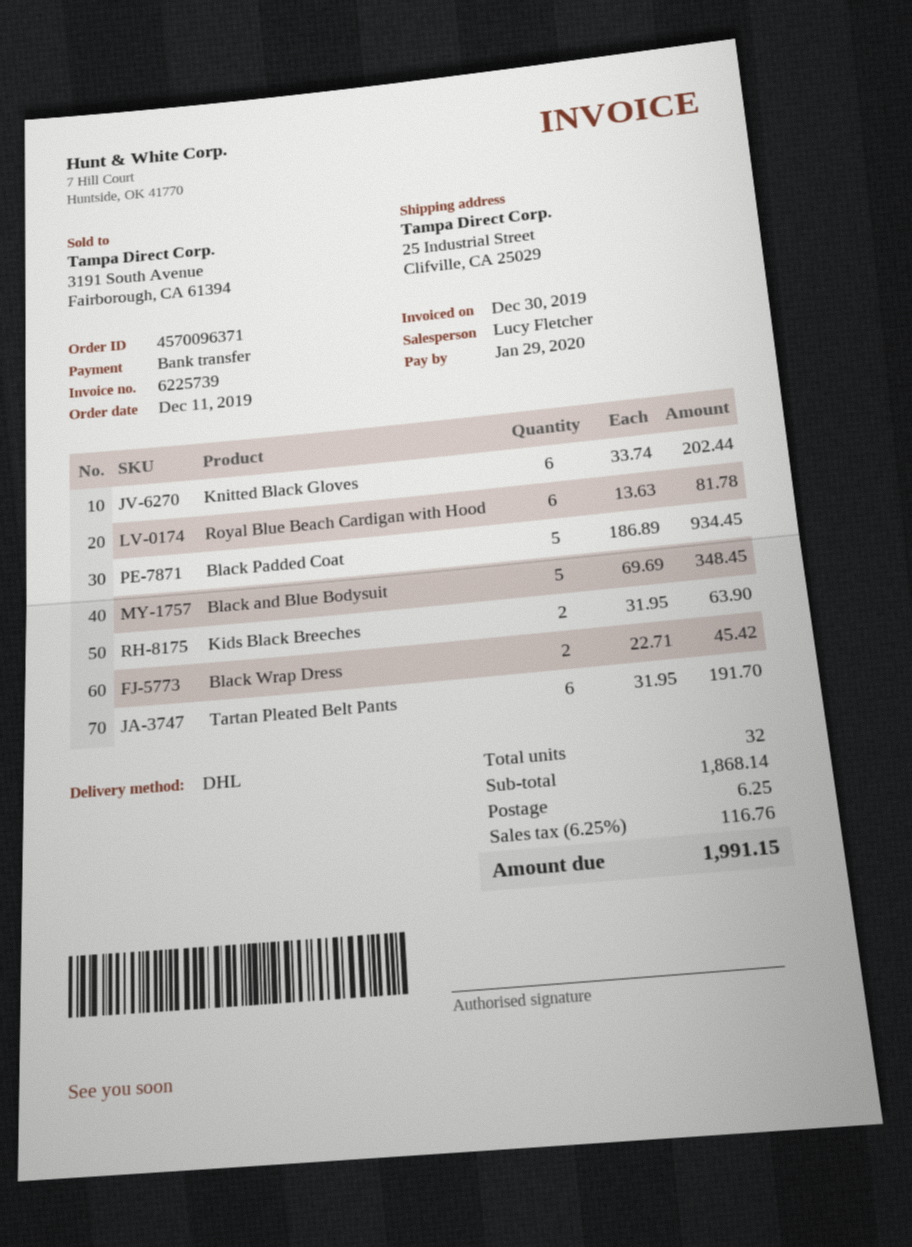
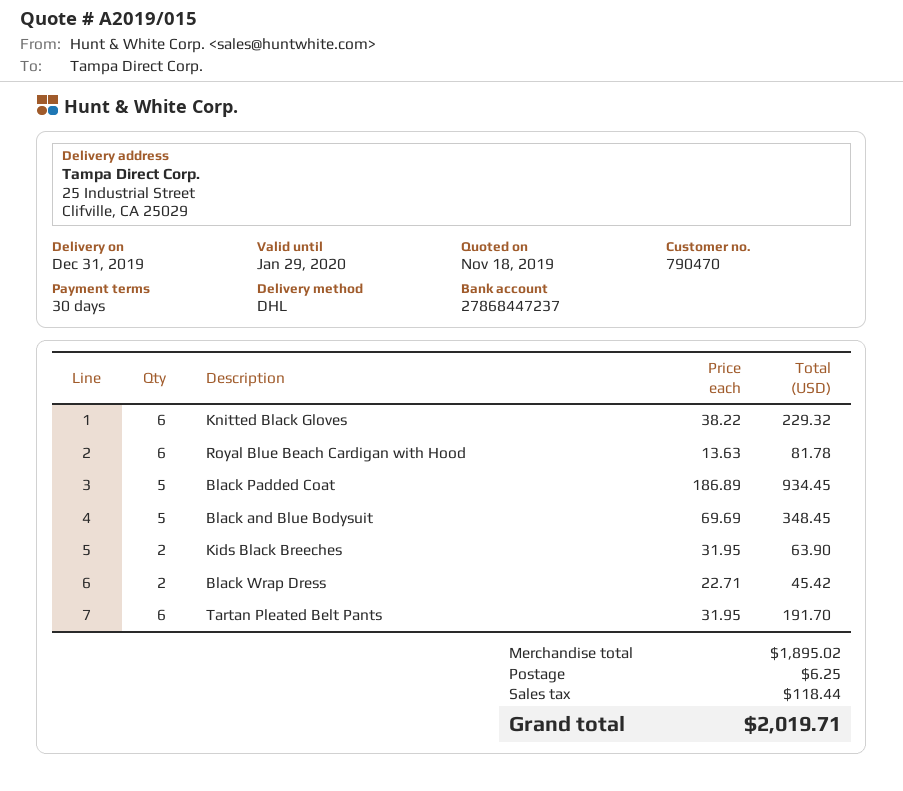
Knitted Black Gloves: 6 x 33.74 = 202.44 -> 6 x 38.22 = 229.32
subtotal: 1868.14 -> 1895.02
tax: 116.76 -> 118.44
total: 1991.15 -> 2019.71

